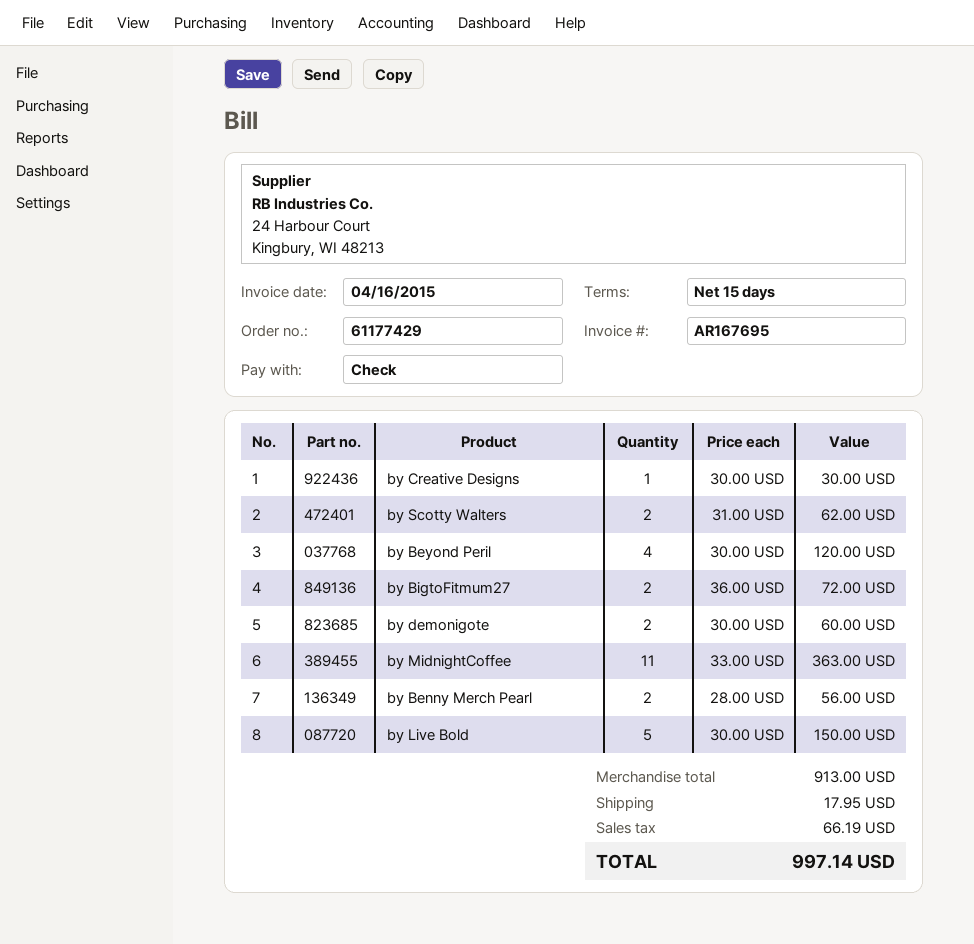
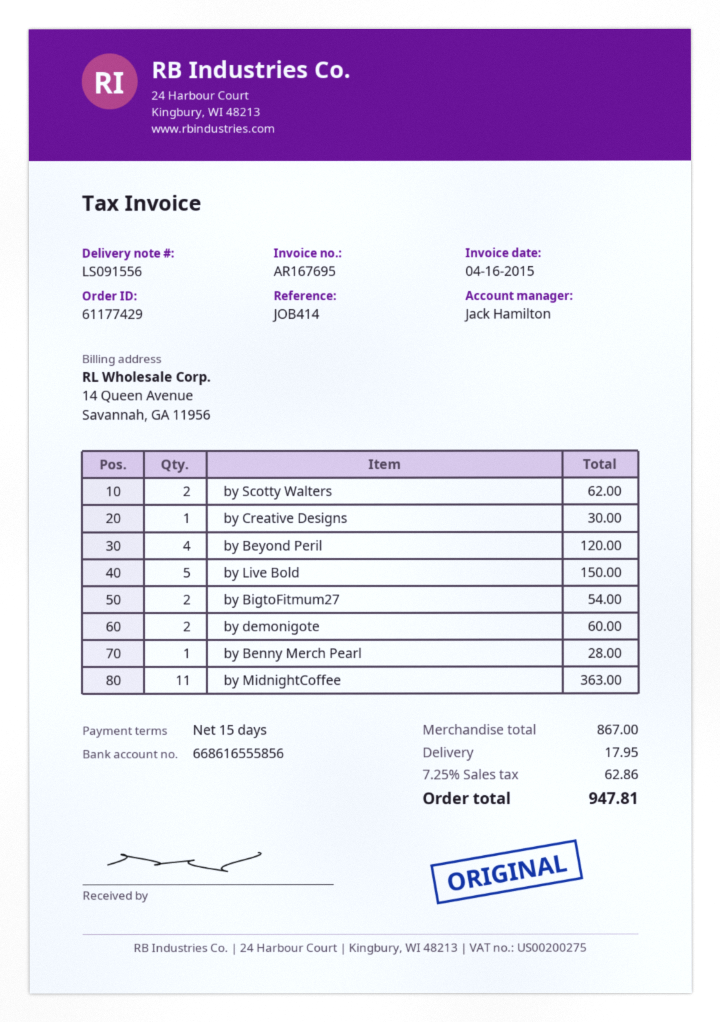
by BigtoFitmum27: 2 for 72.00 -> 2 for 54.00
by Benny Merch Pearl: 2 for 56.00 -> 1 for 28.00
subtotal: 913.00 -> 867.00
tax: 66.19 -> 62.86
total: 997.14 -> 947.81

